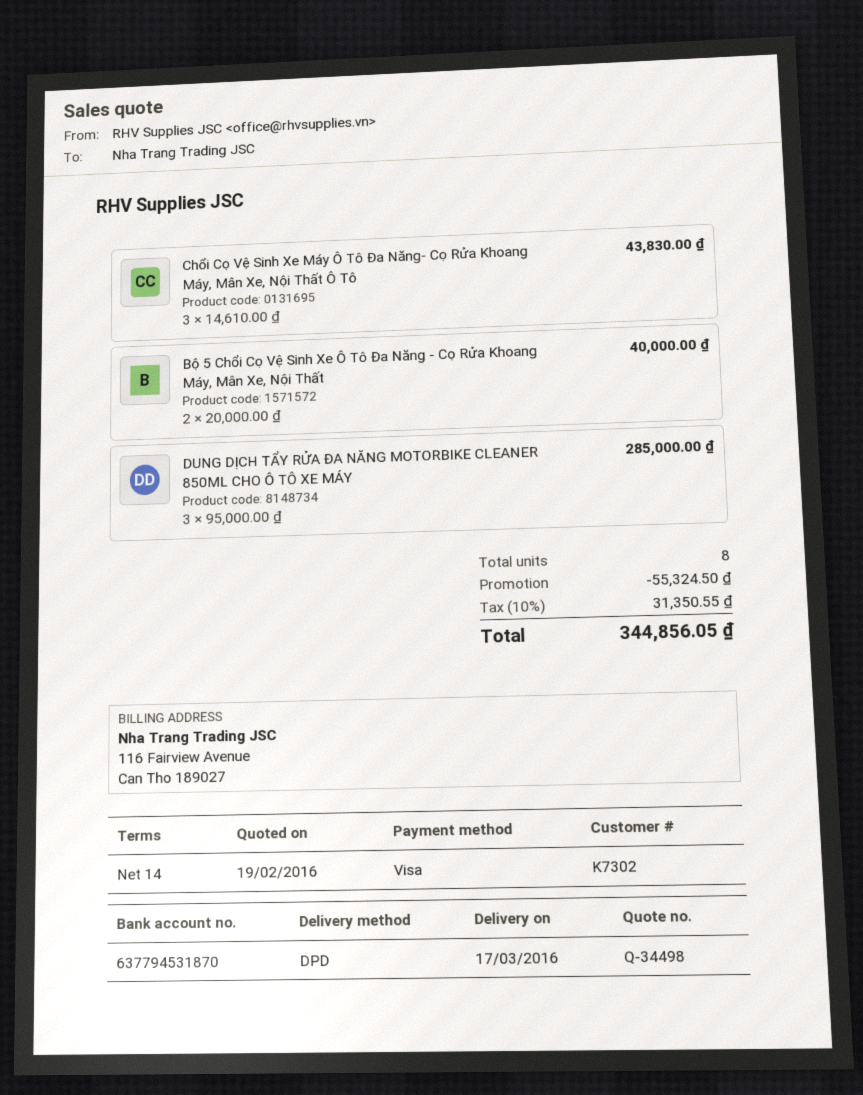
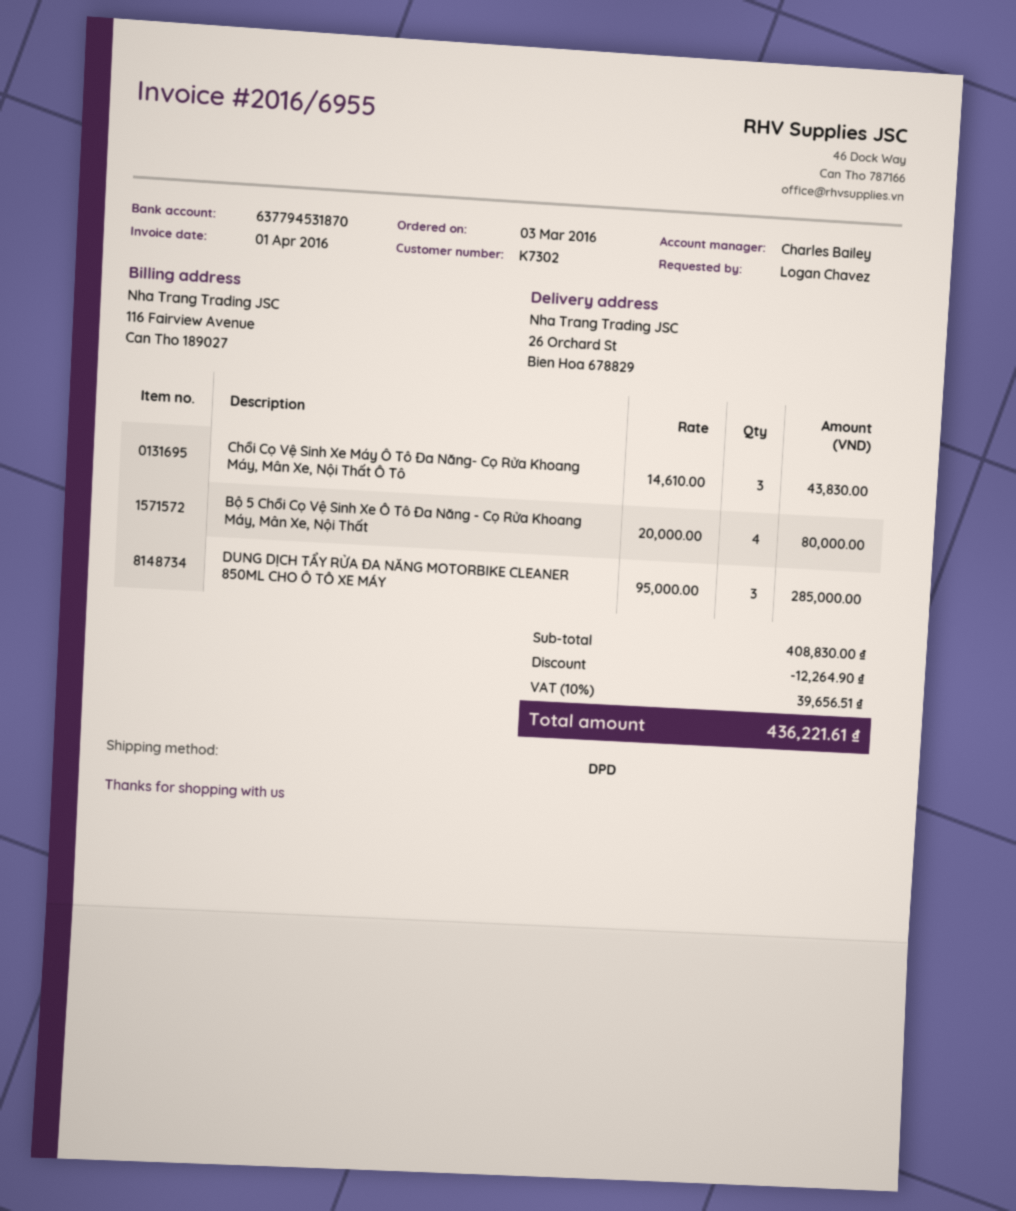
Bộ 5 Chổi Cọ Vệ Sinh Xe Ô Tô Đa Năng - Cọ Rửa Khoang Máy, Mân Xe, Nội Thất: 2 x 20000.00 = 40000.00 -> 4 x 20000.00 = 80000.00
discount: 55324.50 -> 12264.90
tax: 10% = 31350.55 -> 10% = 39656.51
total: 344856.05 -> 436221.61

